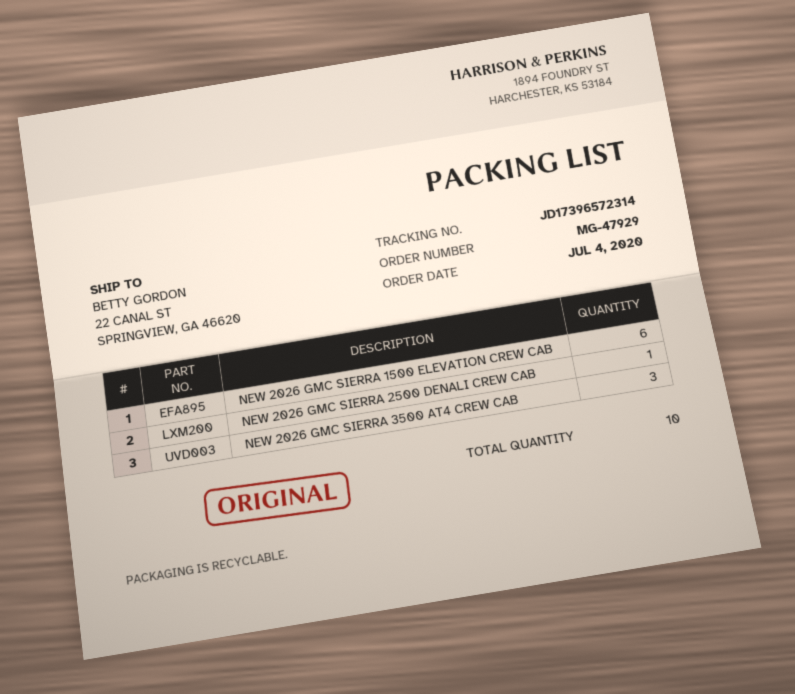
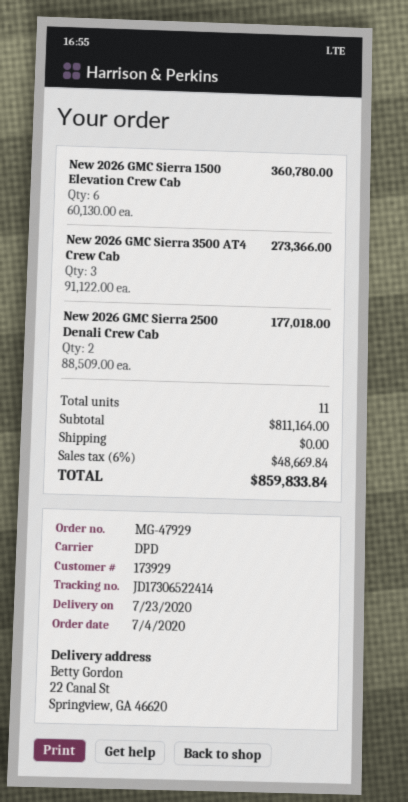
tracking number: JD17396572314 -> JD17306522414
NEW 2026 GMC SIERRA 2500 DENALI CREW CAB: 1 -> 2
total quantity: 10 -> 11

